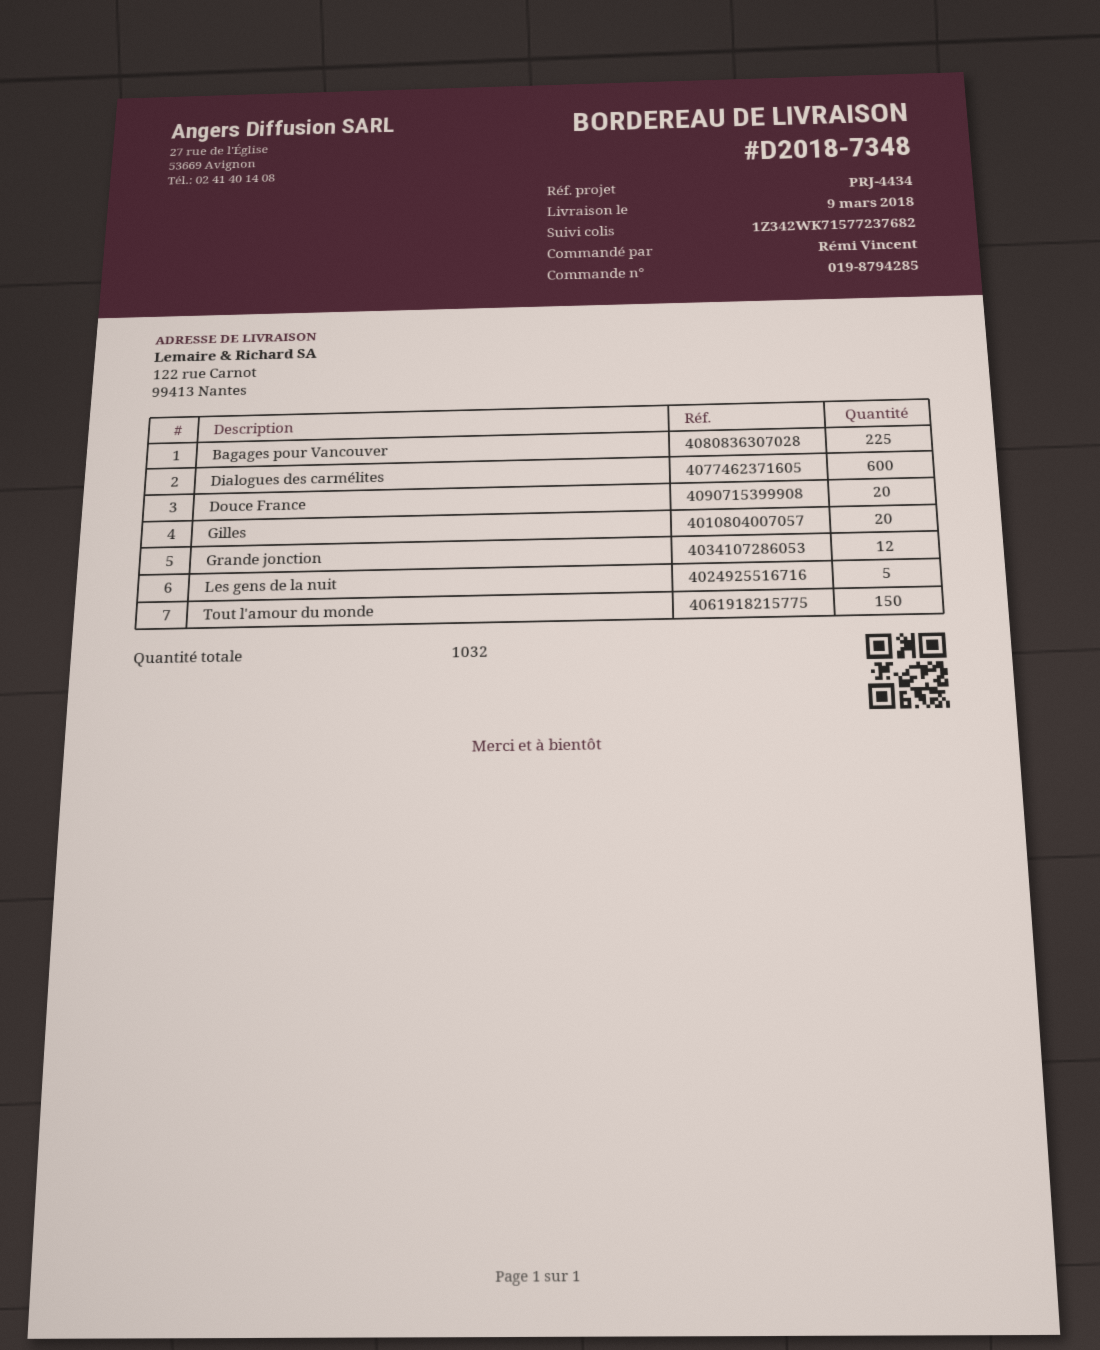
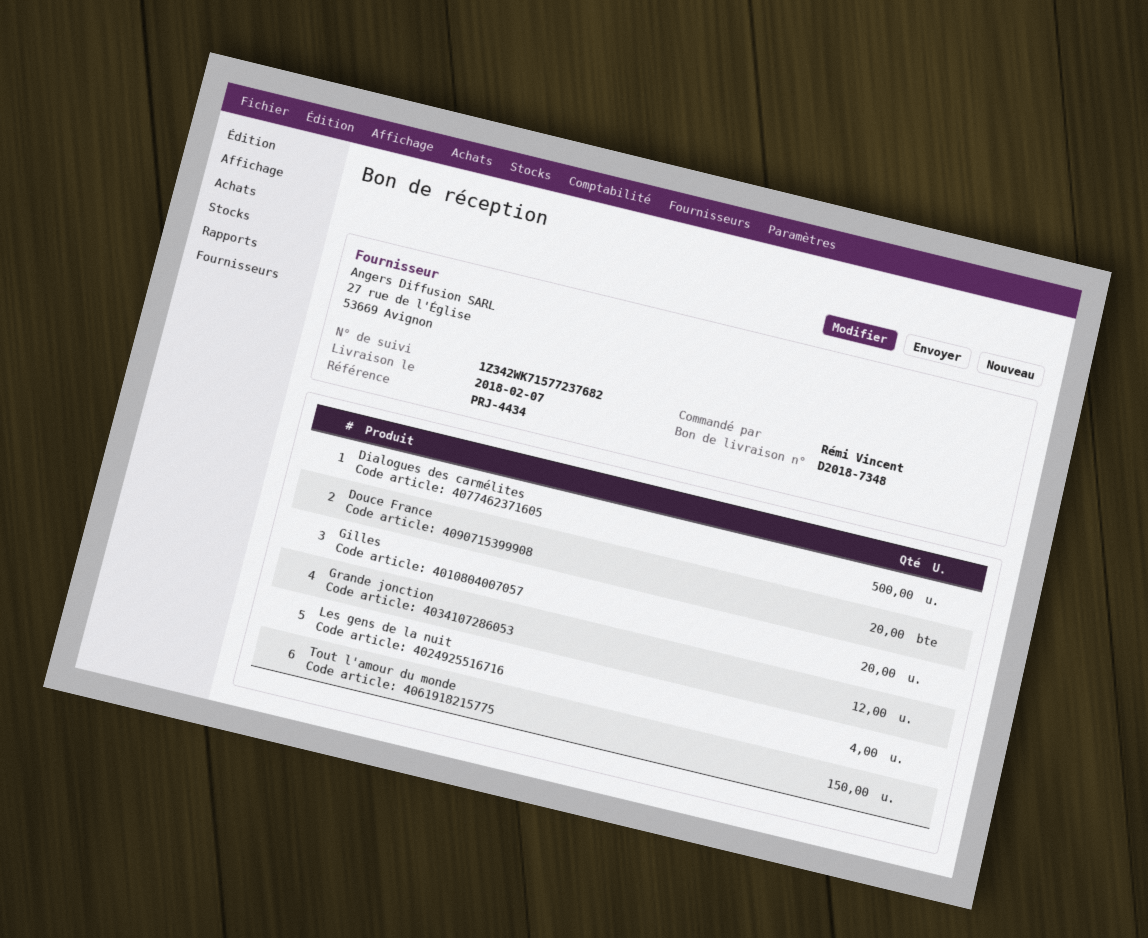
delivery date: 2018-03-09 -> 2018-02-07
Bagages pour Vancouver: 225 -> none
Dialogues des carmélites: 600 -> 500
Les gens de la nuit: 5 -> 4

